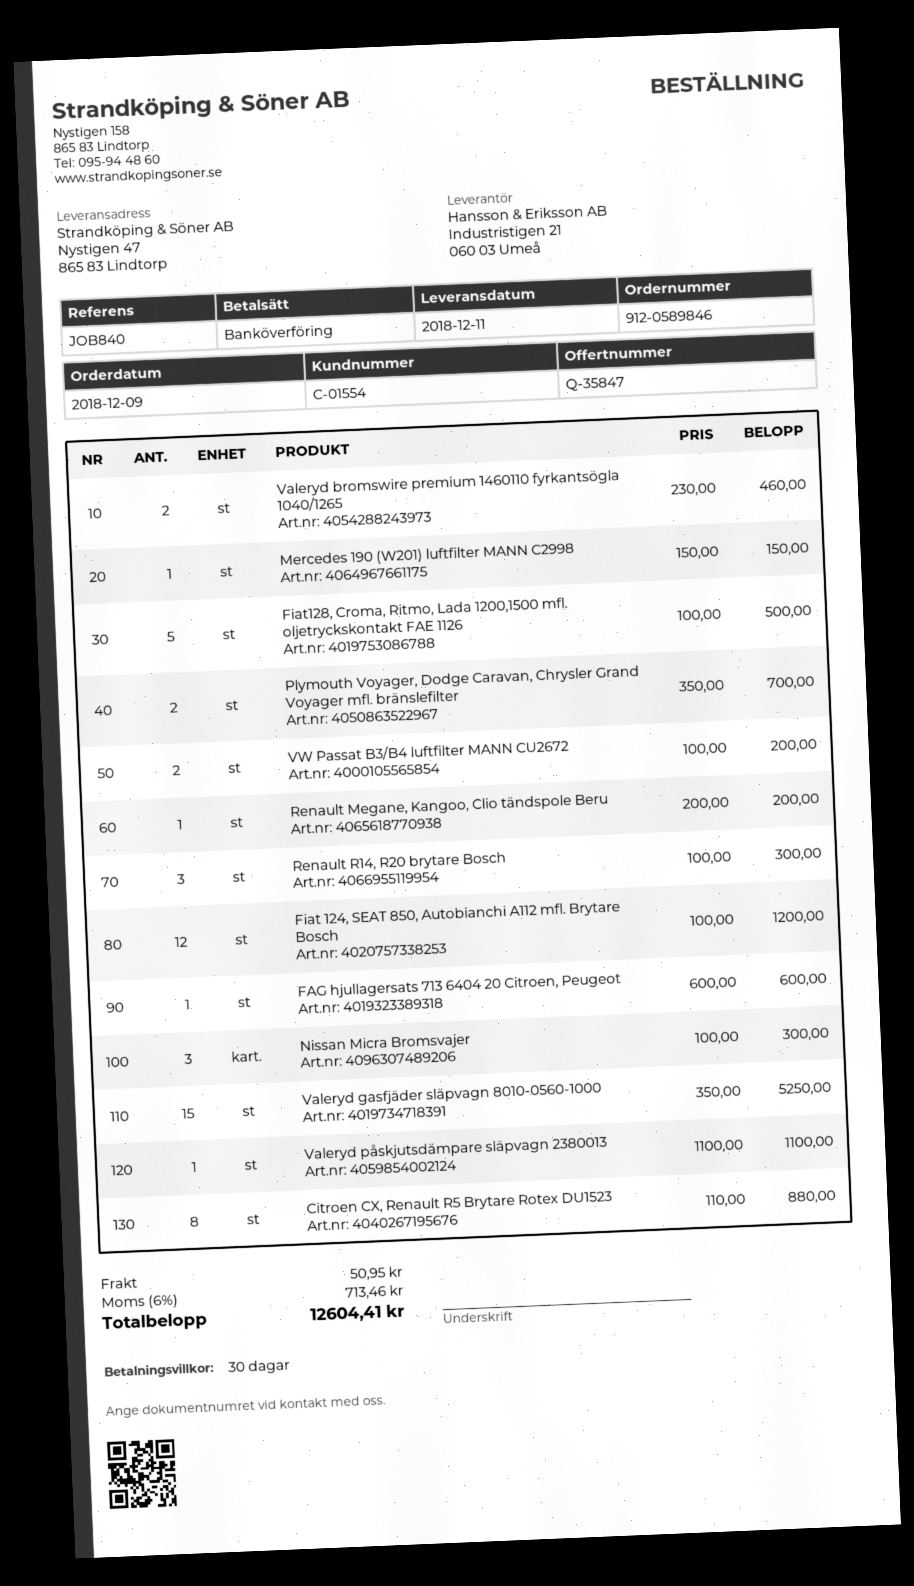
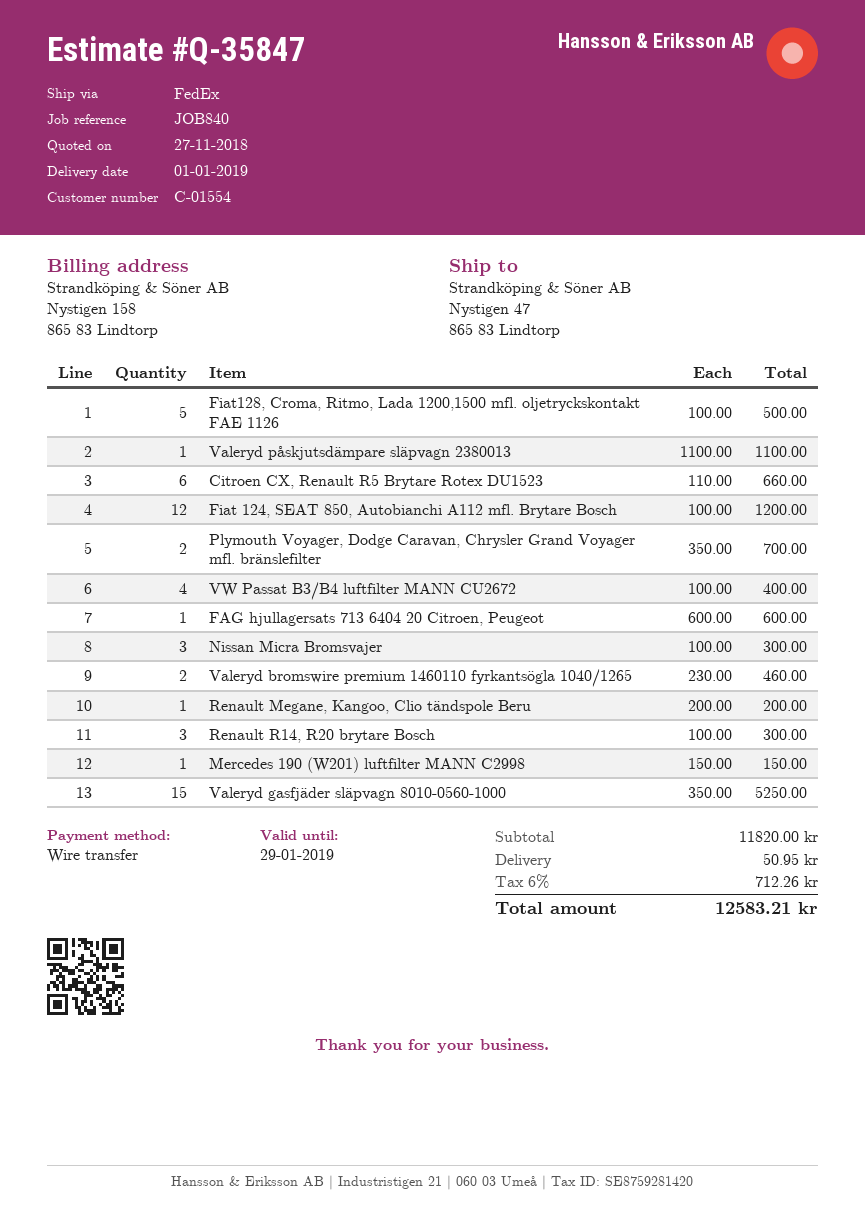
delivery date: 2018-12-11 -> 2019-01-01
VW Passat B3/B4 luftfilter MANN CU2672: 2 x 100.00 = 200.00 -> 4 x 100.00 = 400.00
Citroen CX, Renault R5 Brytare Rotex DU1523: 8 x 110.00 = 880.00 -> 6 x 110.00 = 660.00
tax: 6% = 713.46 -> 6% = 712.26
total: 12604.41 -> 12583.21

